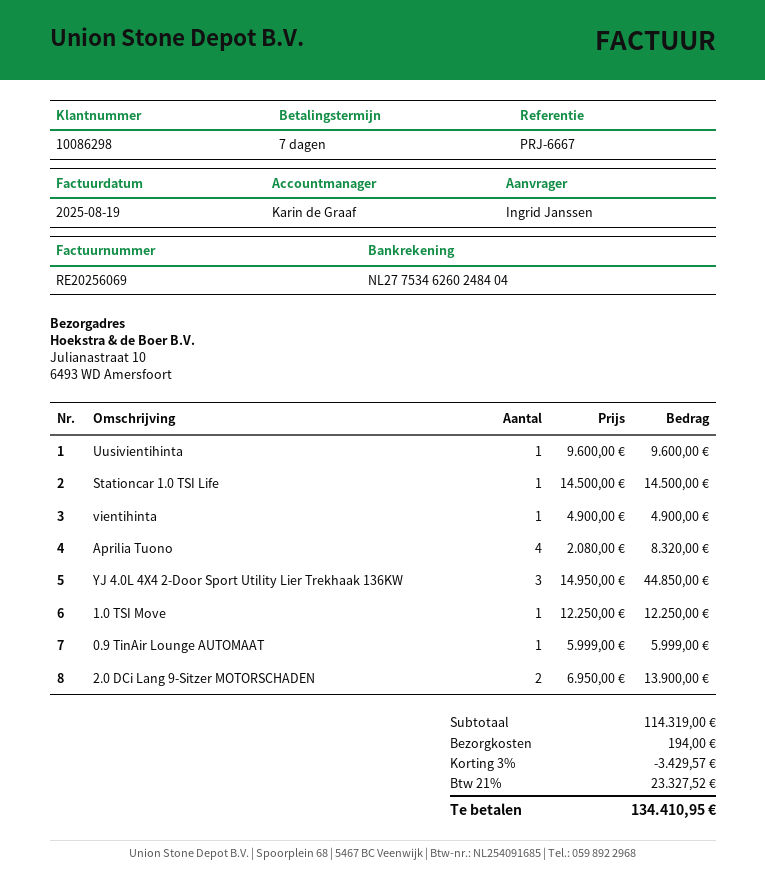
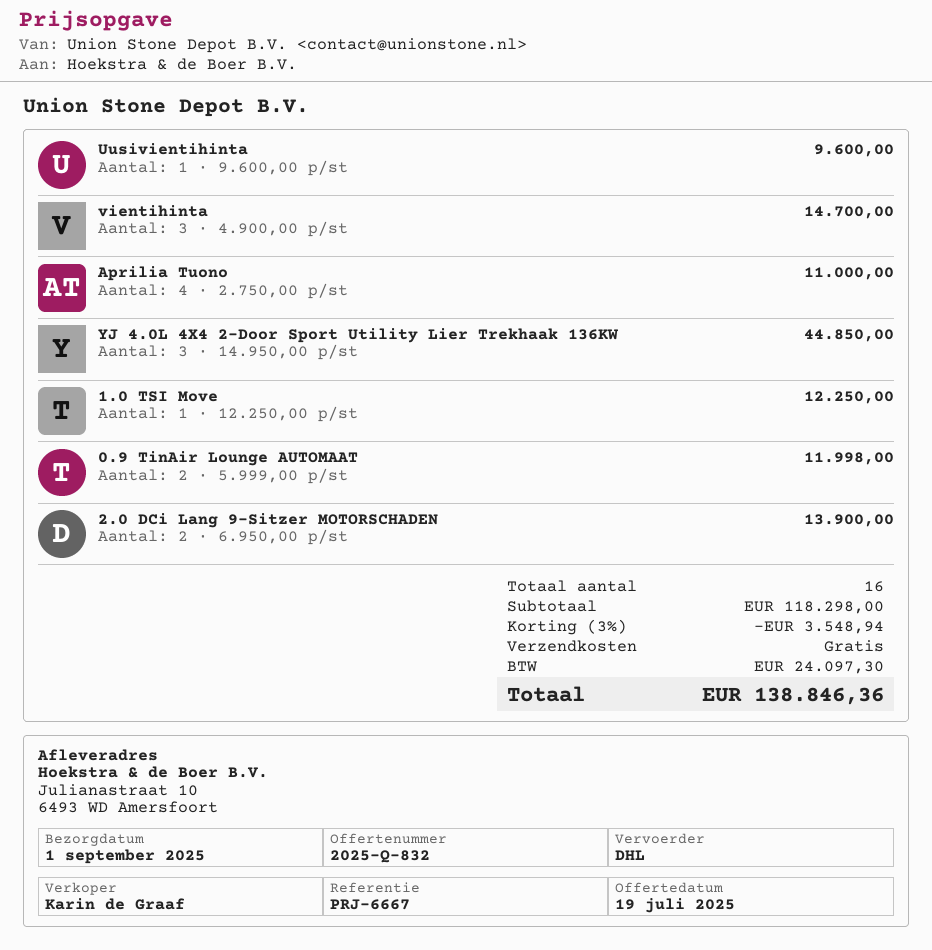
Stationcar 1.0 TSI Life: 1 x 14500.00 = 14500.00 -> none
vientihinta: 1 x 4900.00 = 4900.00 -> 3 x 4900.00 = 14700.00
Aprilia Tuono: 4 x 2080.00 = 8320.00 -> 4 x 2750.00 = 11000.00
0.9 TinAir Lounge AUTOMAAT: 1 x 5999.00 = 5999.00 -> 2 x 5999.00 = 11998.00
subtotal: 114319.00 -> 118298.00
discount: 3% = 3429.57 -> 3% = 3548.94
shipping: 194.00 -> 0.00
tax: 23327.52 -> 24097.30
total: 134410.95 -> 138846.36

